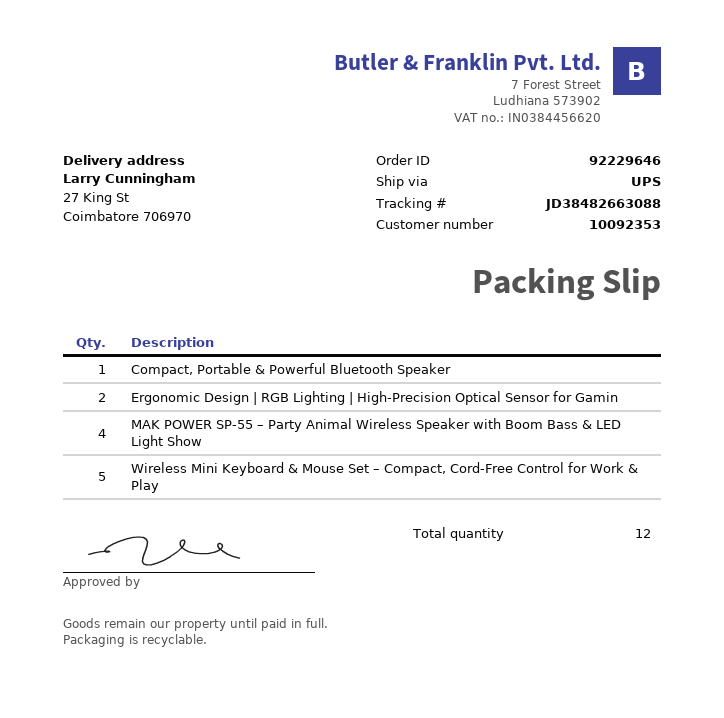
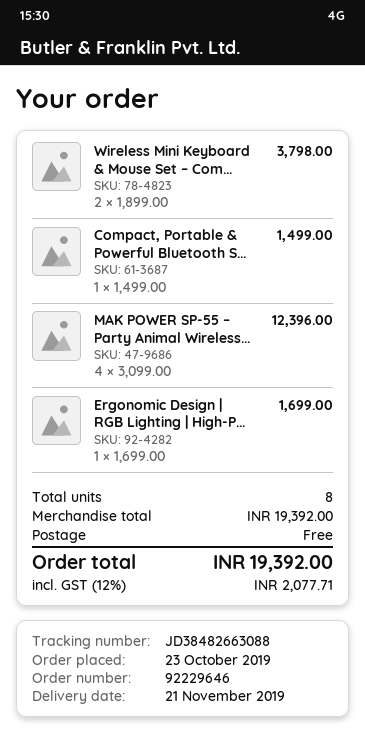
Ergonomic Design | RGB Lighting | High-Precision Optical Sensor for Gamin: 2 -> 1
Wireless Mini Keyboard & Mouse Set – Compact, Cord-Free Control for Work & Play: 5 -> 2
total quantity: 12 -> 8

